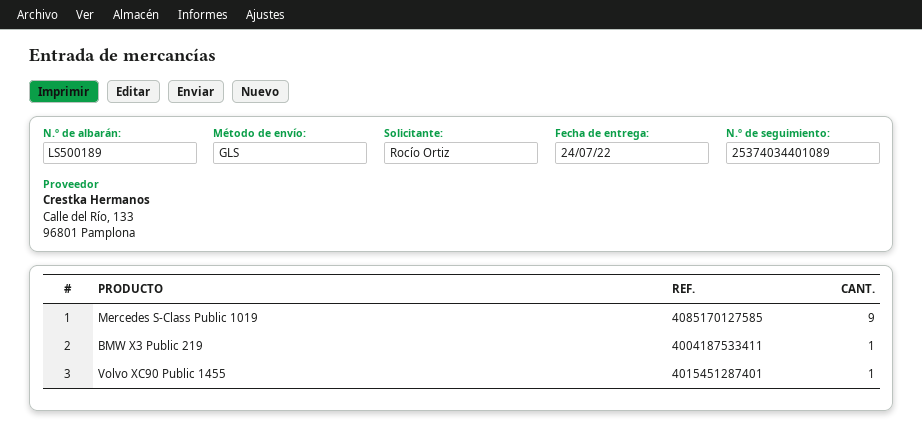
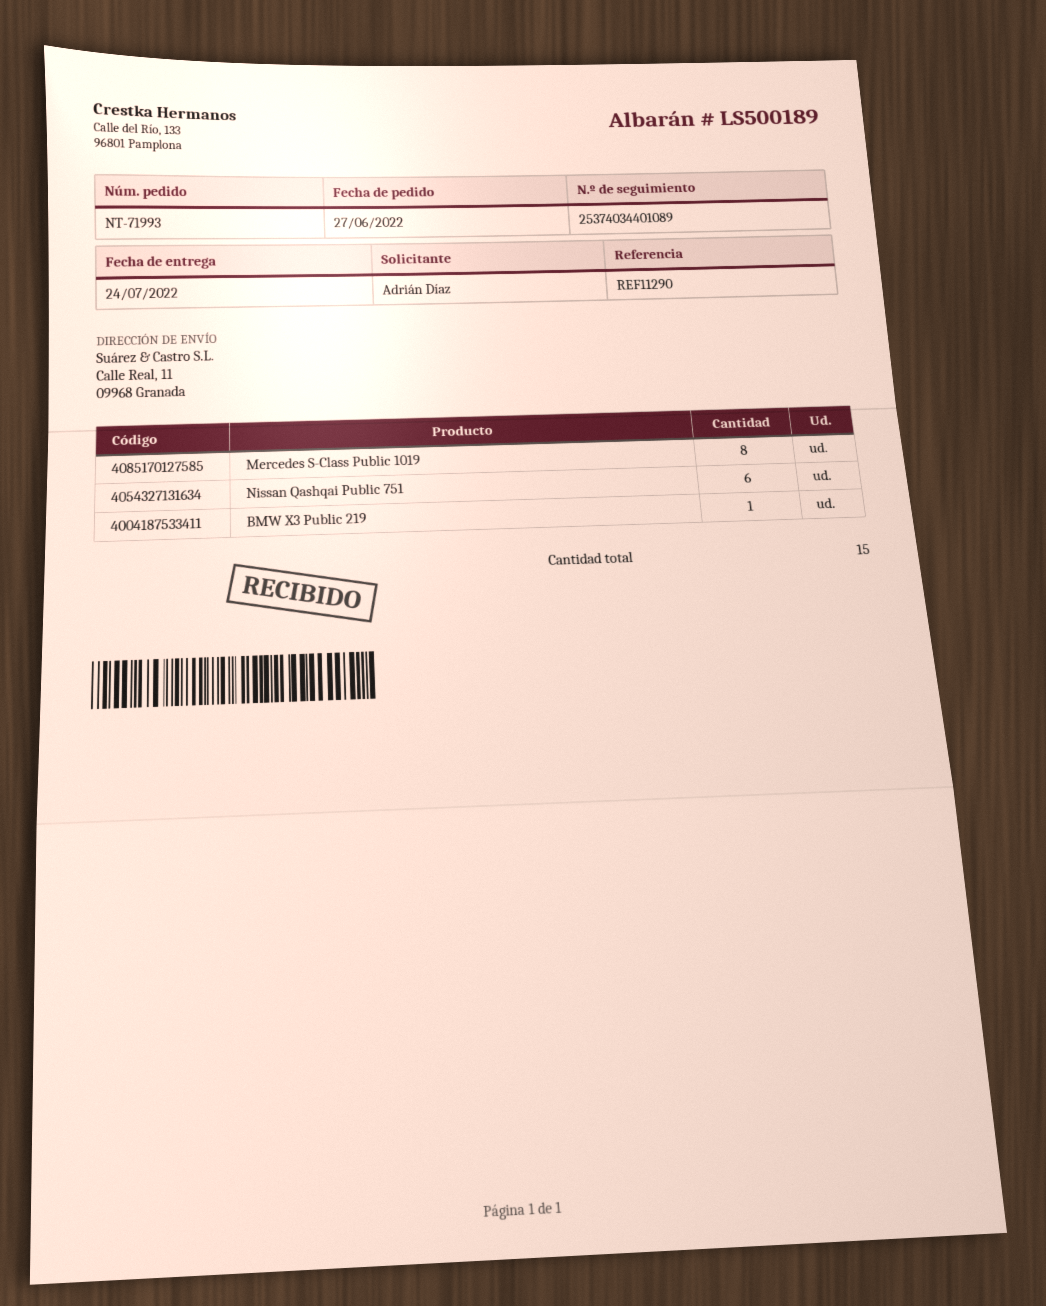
ordered by: Rocío Ortiz -> Adrián Díaz
Mercedes S-Class Public 1019: 9 -> 8
Volvo XC90 Public 1455: 1 -> none
Nissan Qashqai Public 751: none -> 6

